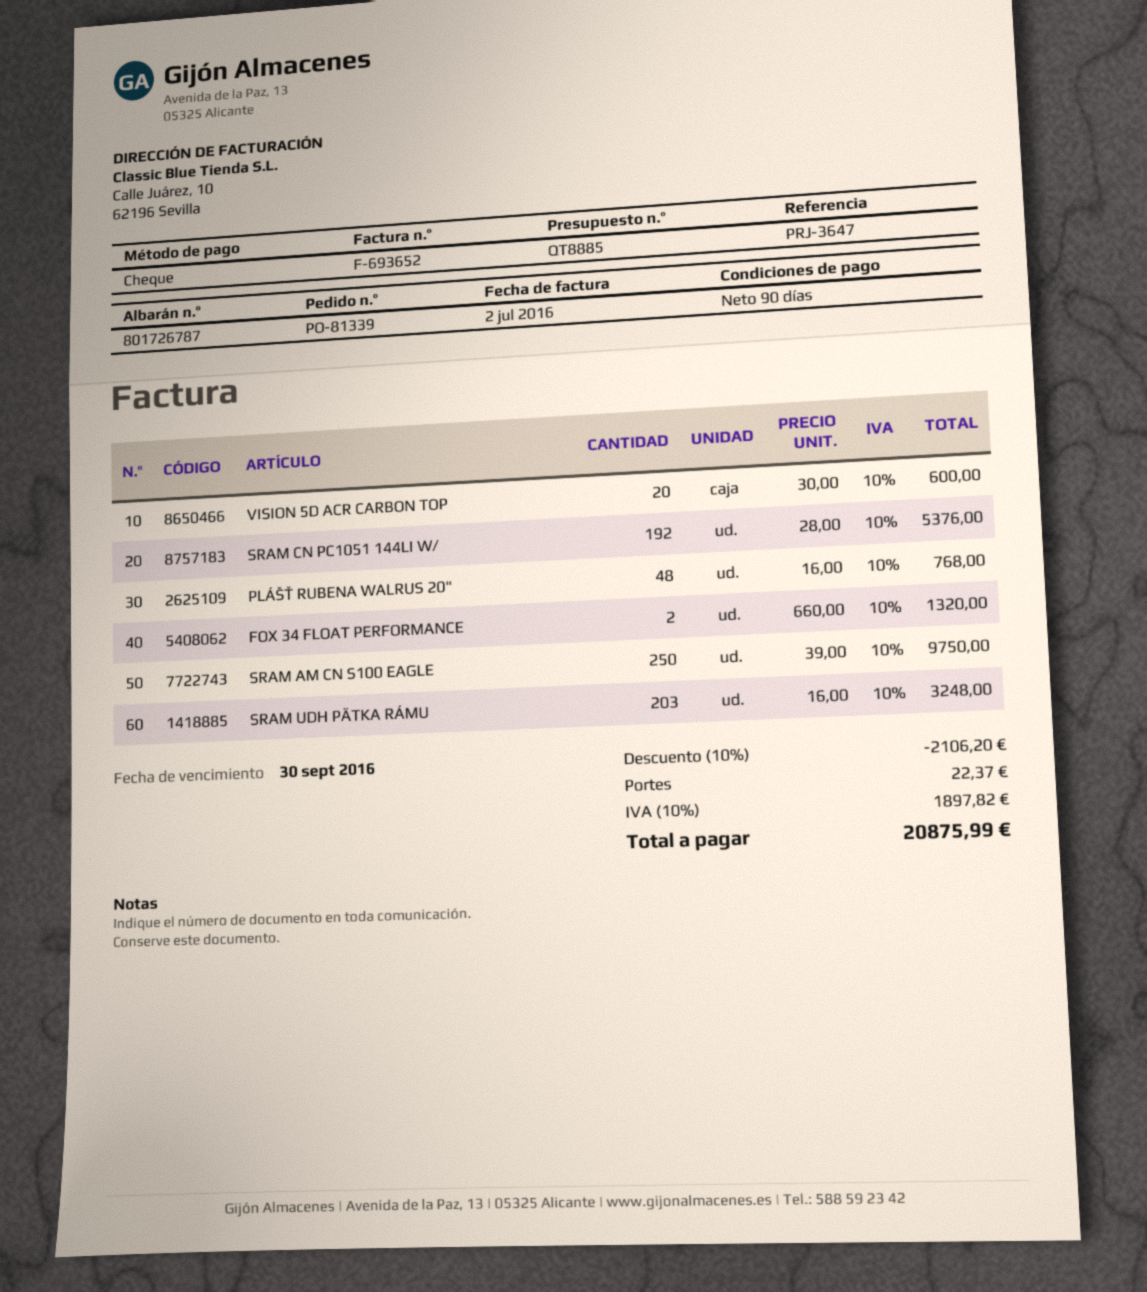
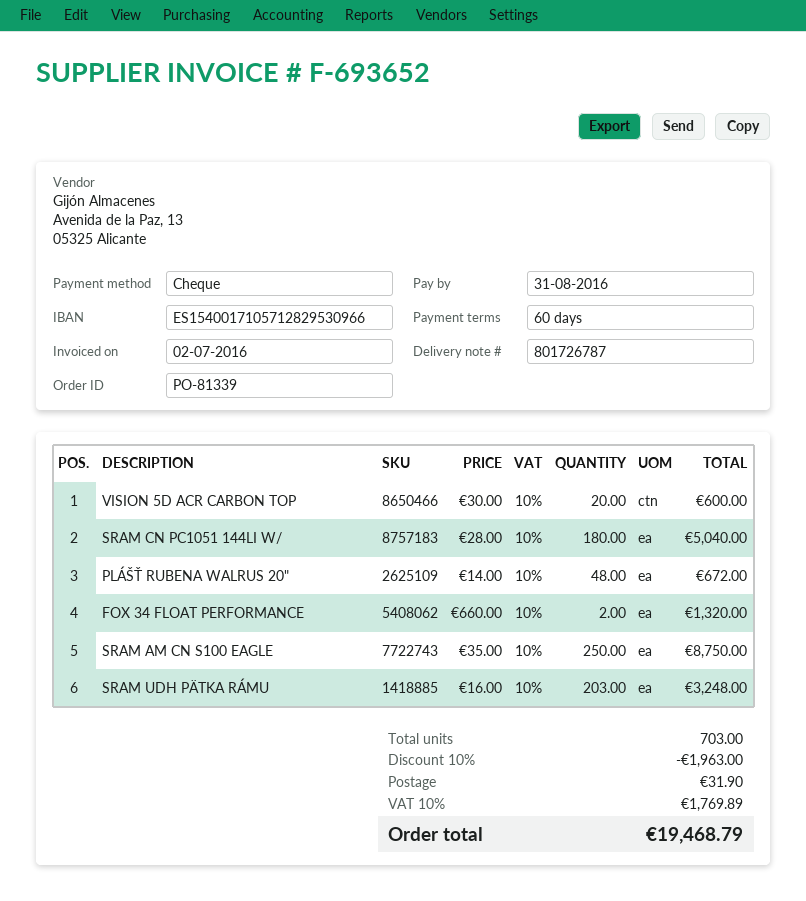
payment terms: 90 days -> 60 days
due date: 2016-09-30 -> 2016-08-31
SRAM CN PC1051 144LI W/: 192 x 28.00 = 5376.00 -> 180 x 28.00 = 5040.00
PLÁŠŤ RUBENA WALRUS 20": 48 x 16.00 = 768.00 -> 48 x 14.00 = 672.00
SRAM AM CN S100 EAGLE: 250 x 39.00 = 9750.00 -> 250 x 35.00 = 8750.00
discount: 10% = 2106.20 -> 10% = 1963.00
shipping: 22.37 -> 31.90
tax: 10% = 1897.82 -> 10% = 1769.89
total: 20875.99 -> 19468.79

